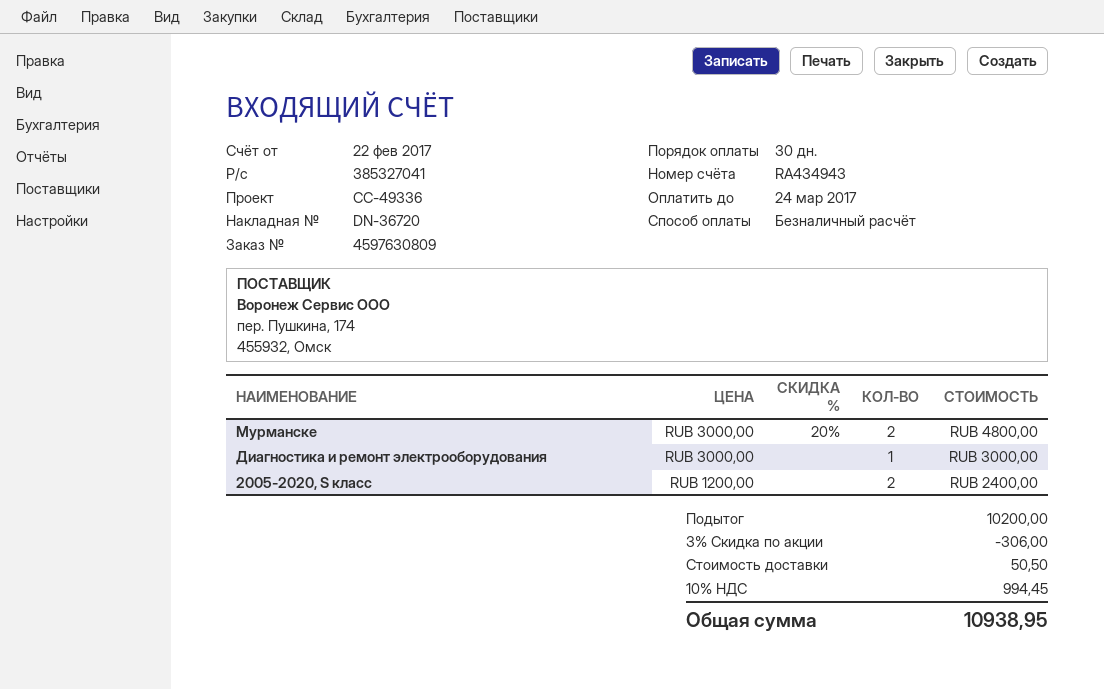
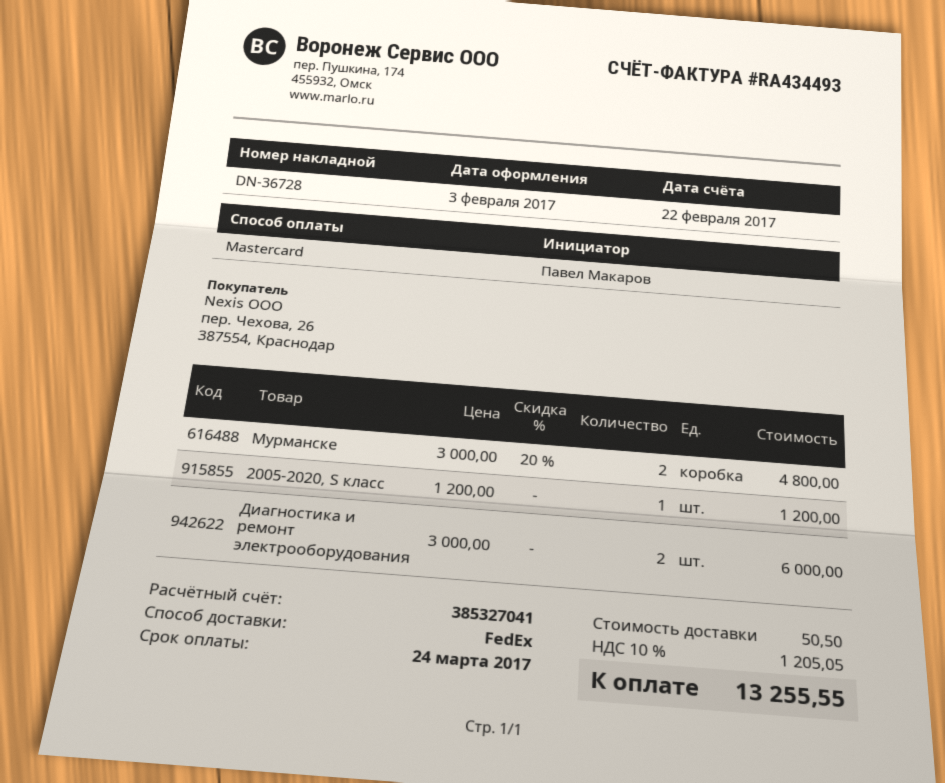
delivery note number: DN-36720 -> DN-36728
invoice number: RA434943 -> RA434493
payment method: bank transfer -> Mastercard
Диагностика и ремонт электрооборудования: 1 x 3000.00 = 3000.00 -> 2 x 3000.00 = 6000.00
2005-2020, S класс: 2 x 1200.00 = 2400.00 -> 1 x 1200.00 = 1200.00
discount: 3% = 306.00 -> none
tax: 10% = 994.45 -> 10% = 1205.05
total: 10938.95 -> 13255.55

